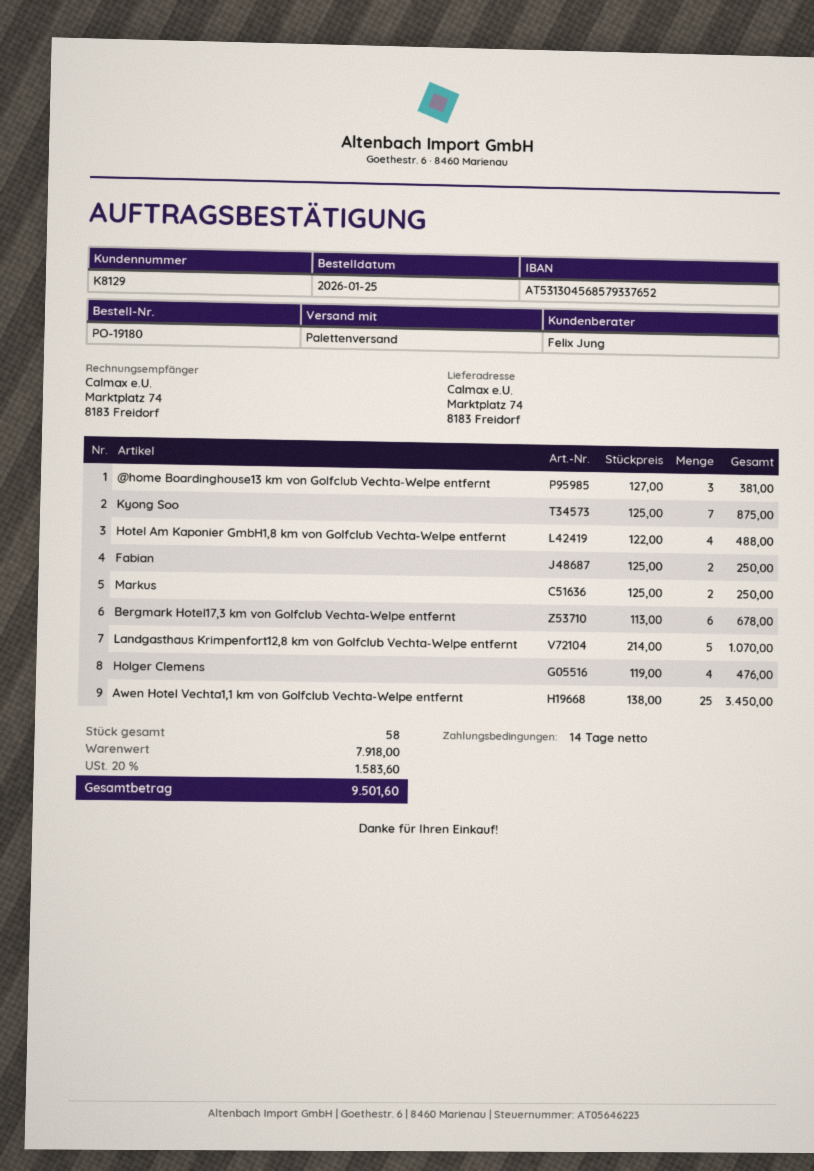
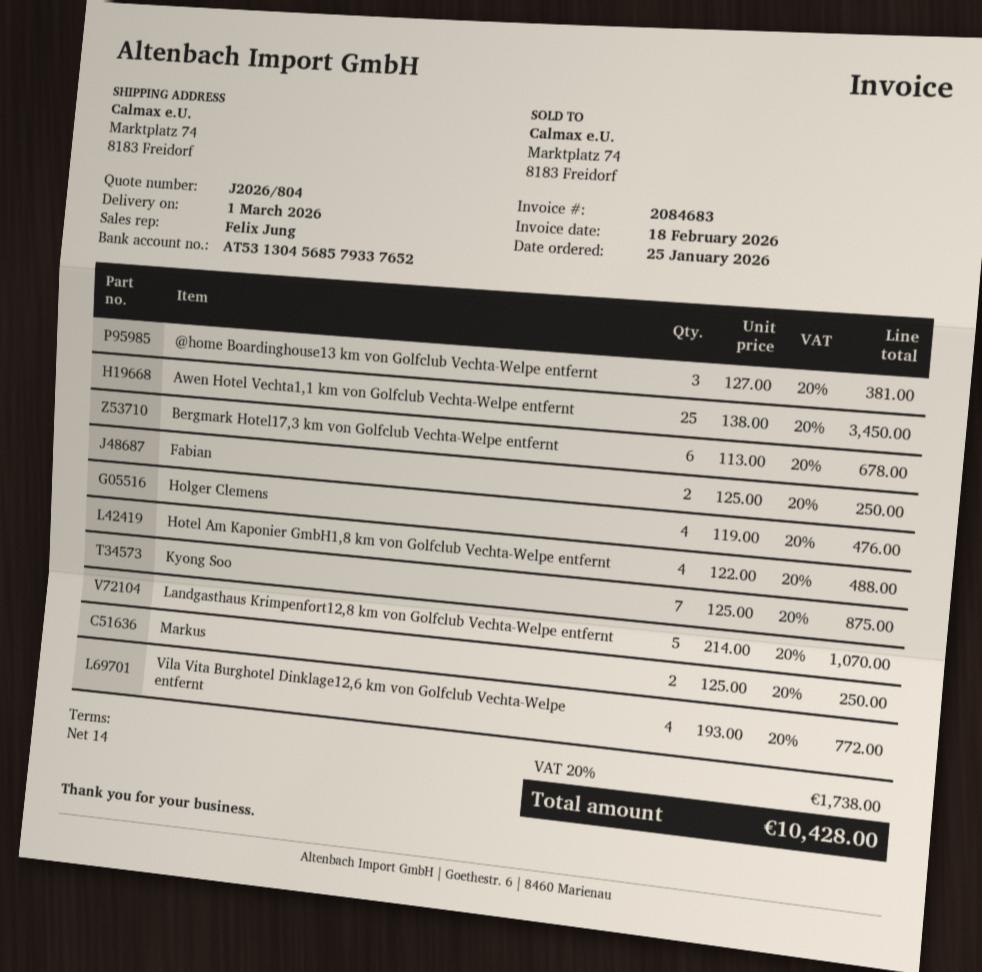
Vila Vita Burghotel Dinklage12,6 km von Golfclub Vechta-Welpe entfernt: none -> 4 x 193.00 = 772.00
tax: 20% = 1583.60 -> 20% = 1738.00
total: 9501.60 -> 10428.00

